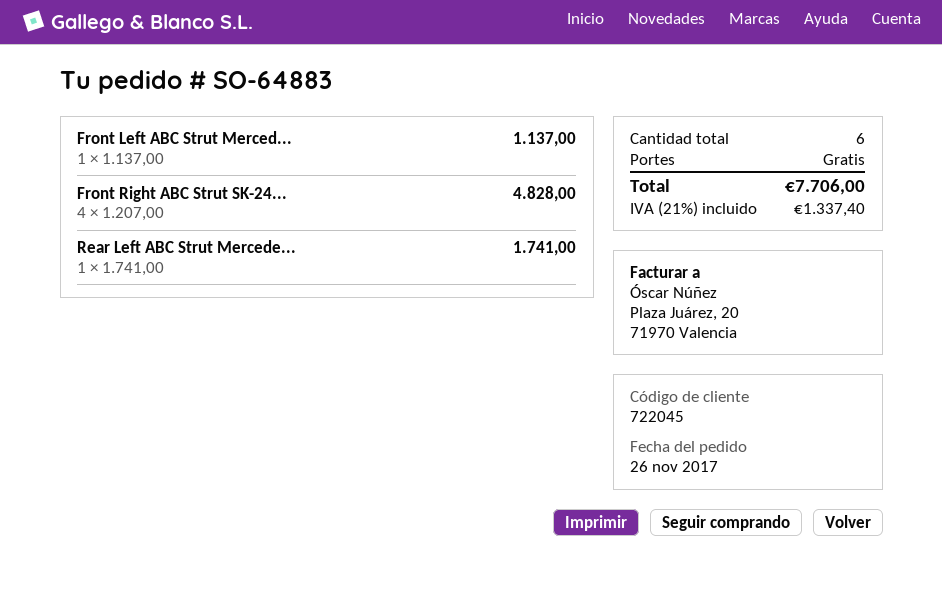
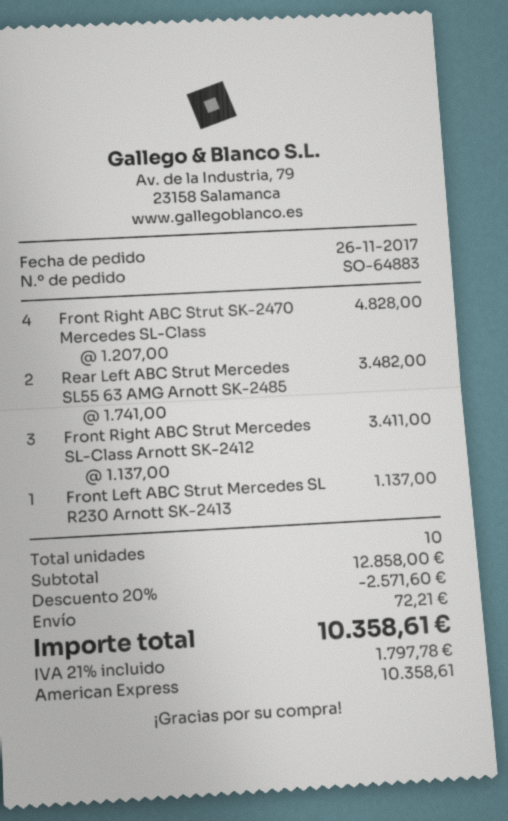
Rear Left ABC Strut Mercede...: 1 x 1741.00 = 1741.00 -> 2 x 1741.00 = 3482.00
Front Right ABC Strut Mercedes SL-Class Arnott SK-2412: none -> 3 x 1137.00 = 3411.00
total quantity: 6 -> 10
discount: none -> 20% = 2571.60
shipping: 0.00 -> 72.21
tax: 21% = 1337.40 -> 21% = 1797.78
total: 7706.00 -> 10358.61

